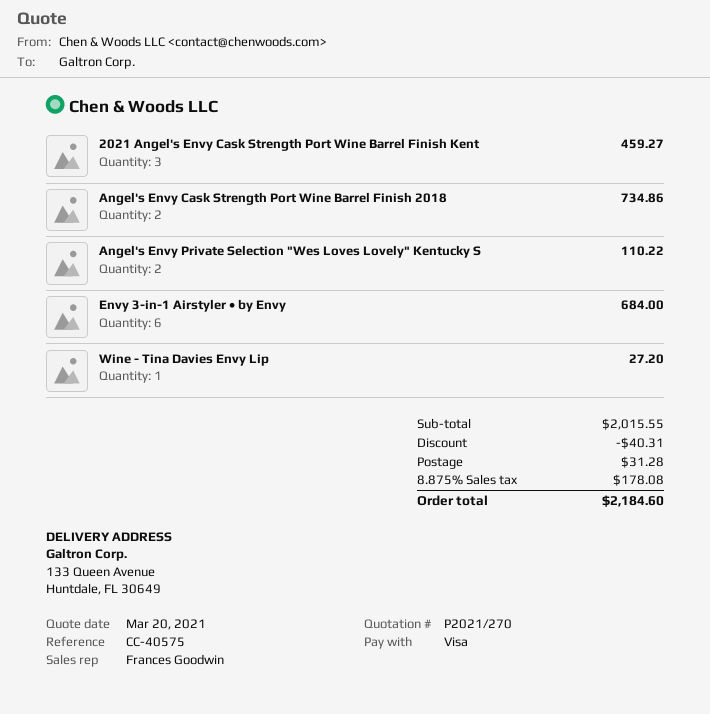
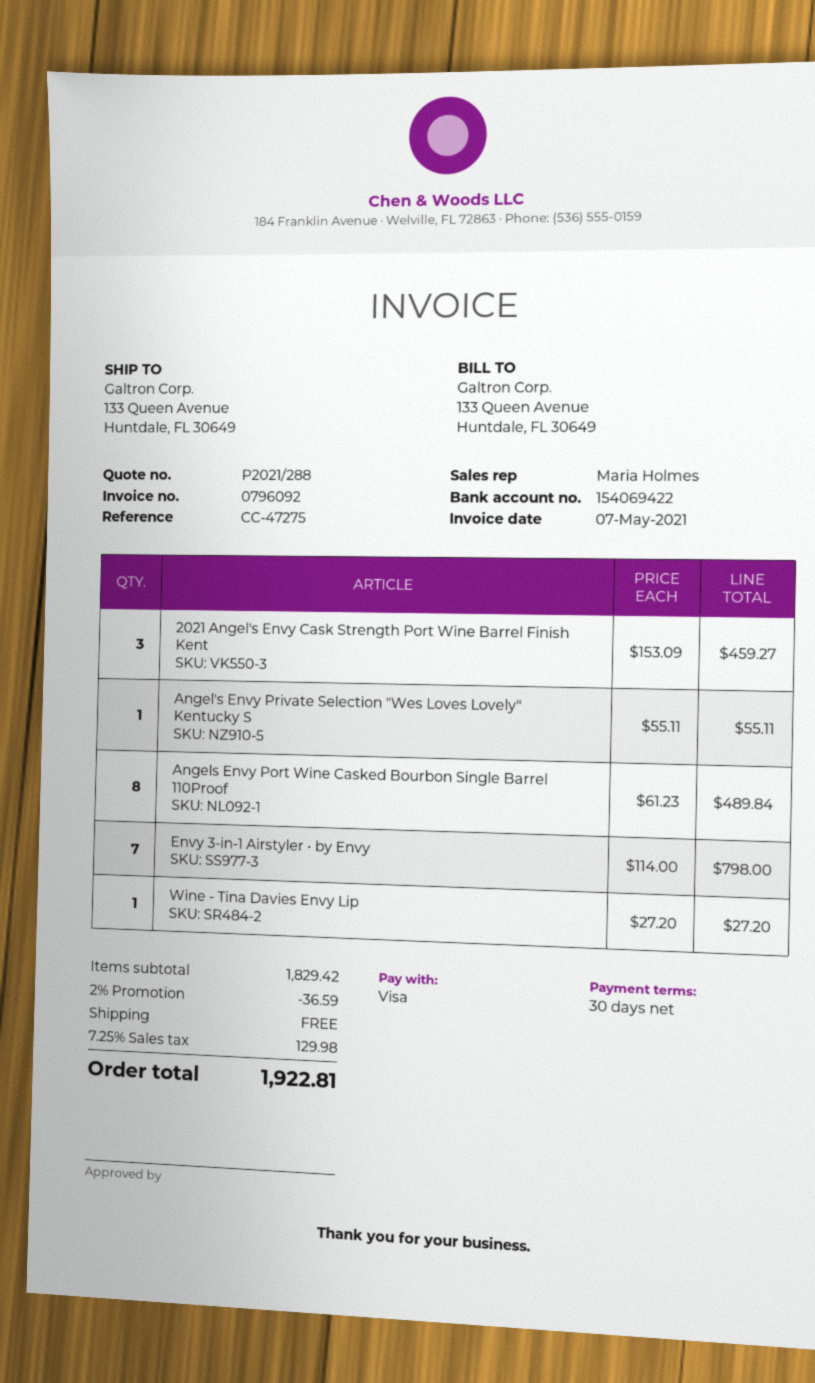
quote number: P2021/270 -> P2021/288
reference: CC-40575 -> CC-47275
sales rep: Frances Goodwin -> Maria Holmes
Angel's Envy Cask Strength Port Wine Barrel Finish 2018: 2 for 734.86 -> none
Angel's Envy Private Selection "Wes Loves Lovely" Kentucky S: 2 for 110.22 -> 1 for 55.11
Envy 3-in-1 Airstyler • by Envy: 6 for 684.00 -> 7 for 798.00
Angels Envy Port Wine Casked Bourbon Single Barrel 110Proof: none -> 8 for 489.84
subtotal: 2015.55 -> 1829.42
discount: 40.31 -> 36.59
shipping: 31.28 -> 0.00
tax: 8.875% = 178.08 -> 7.25% = 129.98
total: 2184.60 -> 1922.81

